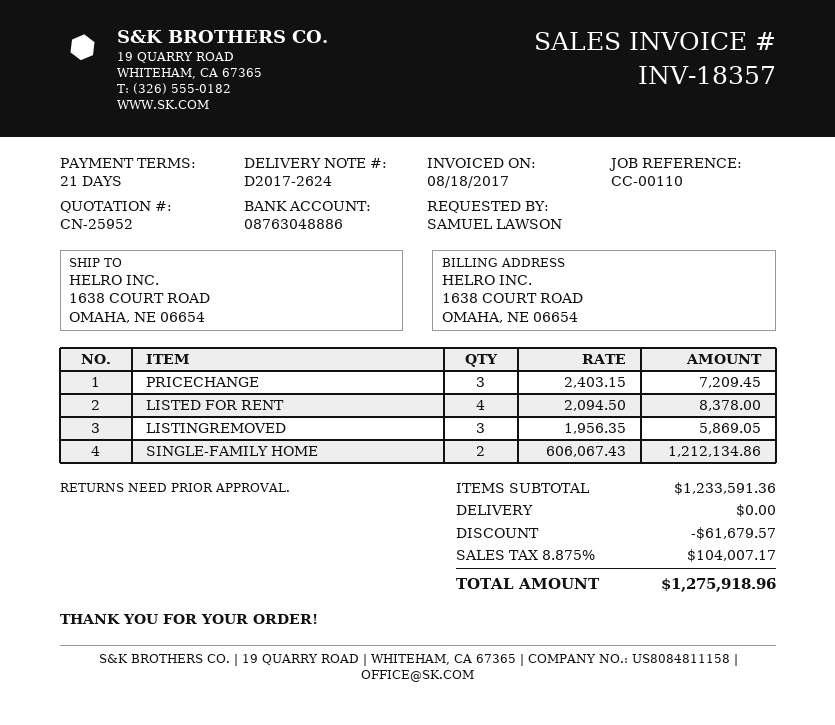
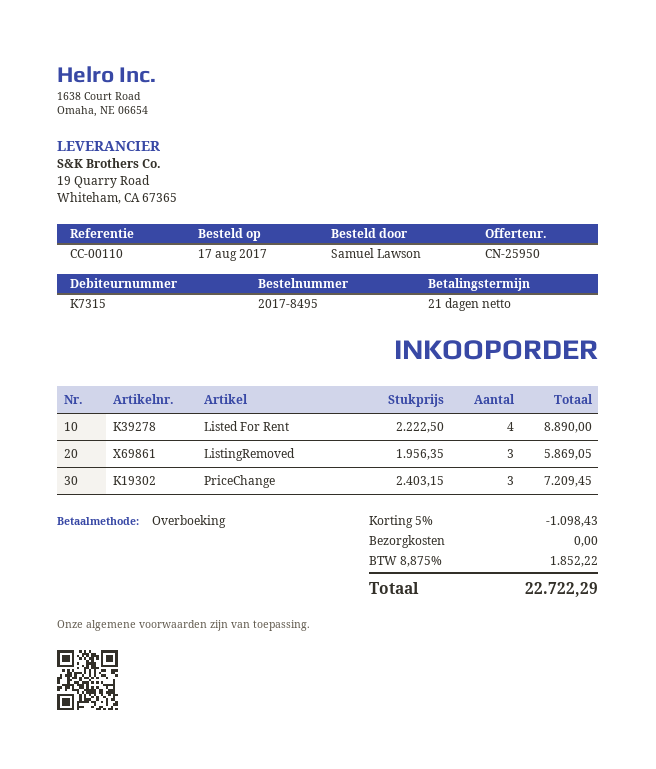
quote number: CN-25952 -> CN-25950
LISTED FOR RENT: 4 x 2094.50 = 8378.00 -> 4 x 2222.50 = 8890.00
SINGLE-FAMILY HOME: 2 x 606067.43 = 1212134.86 -> none
discount: 61679.57 -> 1098.43
tax: 8.875% = 104007.17 -> 8.875% = 1852.22
total: 1275918.96 -> 22722.29

